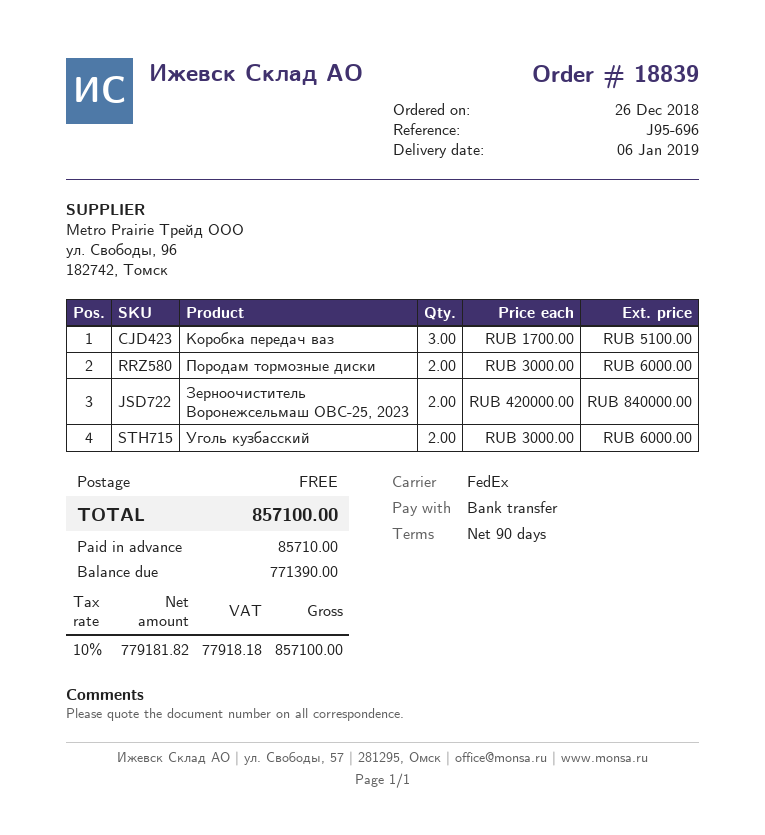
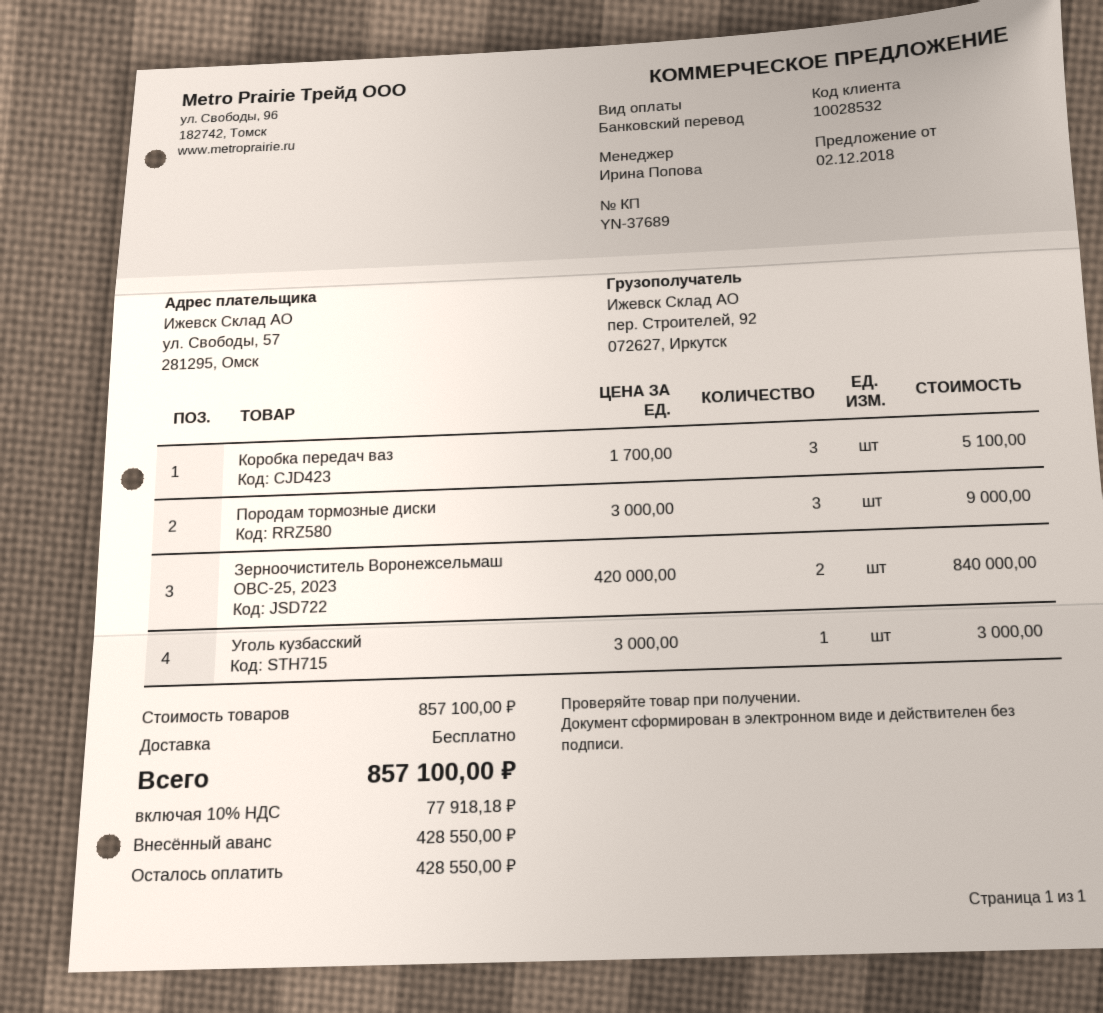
Породам тормозные диски: 2 x 3000.00 = 6000.00 -> 3 x 3000.00 = 9000.00
Уголь кузбасский: 2 x 3000.00 = 6000.00 -> 1 x 3000.00 = 3000.00
deposit: 85710.00 -> 428550.00
balance: 771390.00 -> 428550.00

